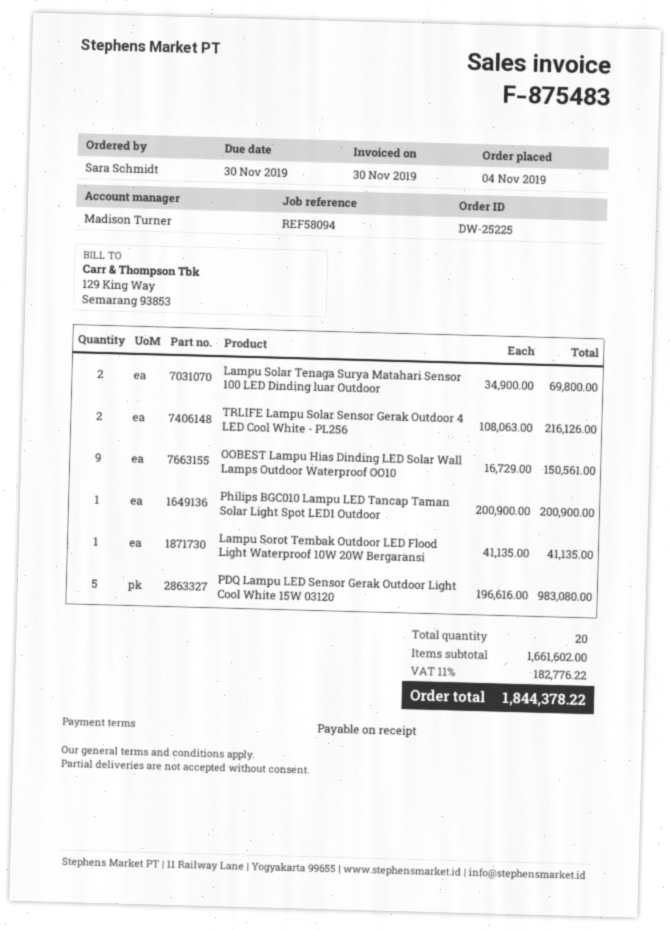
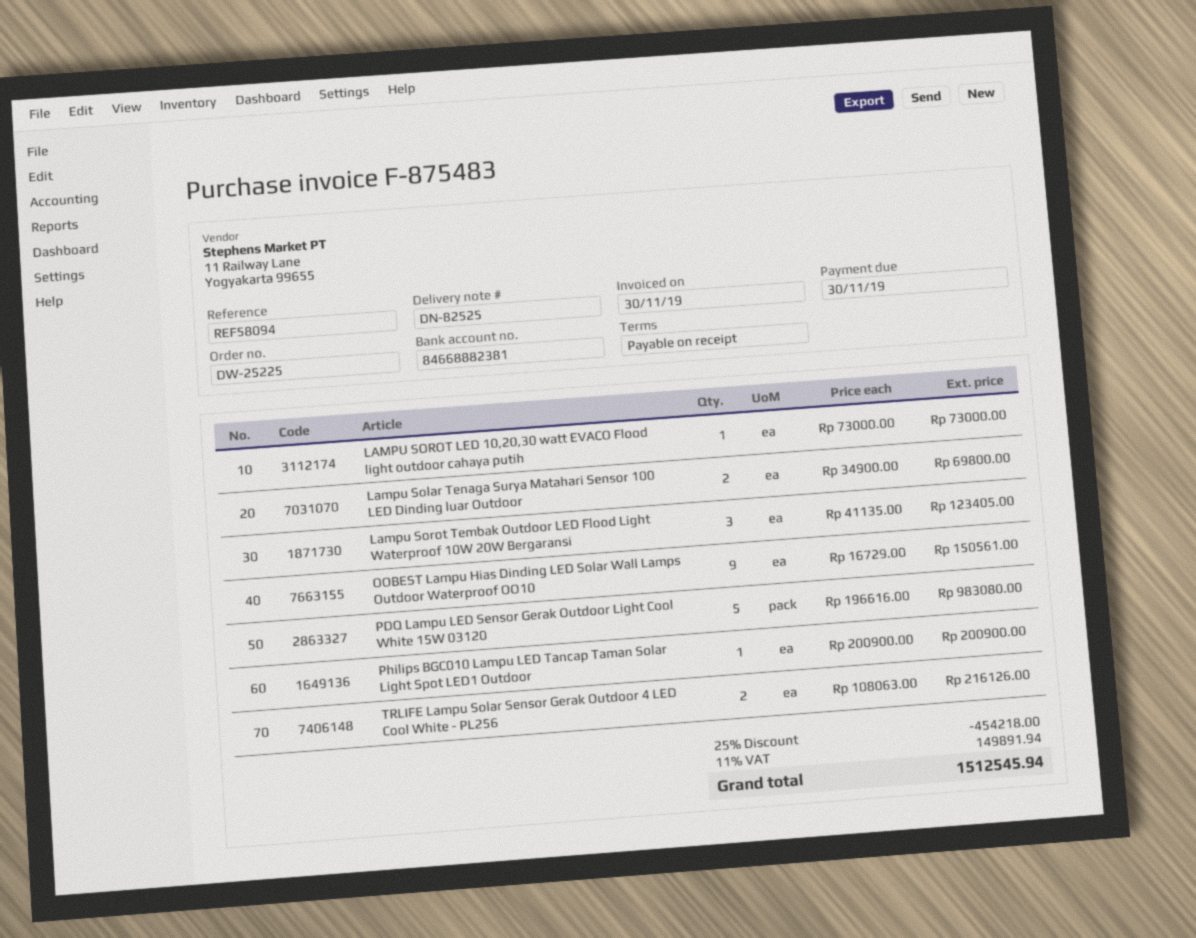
Lampu Sorot Tembak Outdoor LED Flood Light Waterproof 10W 20W Bergaransi: 1 x 41135.00 = 41135.00 -> 3 x 41135.00 = 123405.00
LAMPU SOROT LED 10,20,30 watt EVACO Flood light outdoor cahaya putih: none -> 1 x 73000.00 = 73000.00
discount: none -> 25% = 454218.00
tax: 11% = 182776.22 -> 11% = 149891.94
total: 1844378.22 -> 1512545.94

